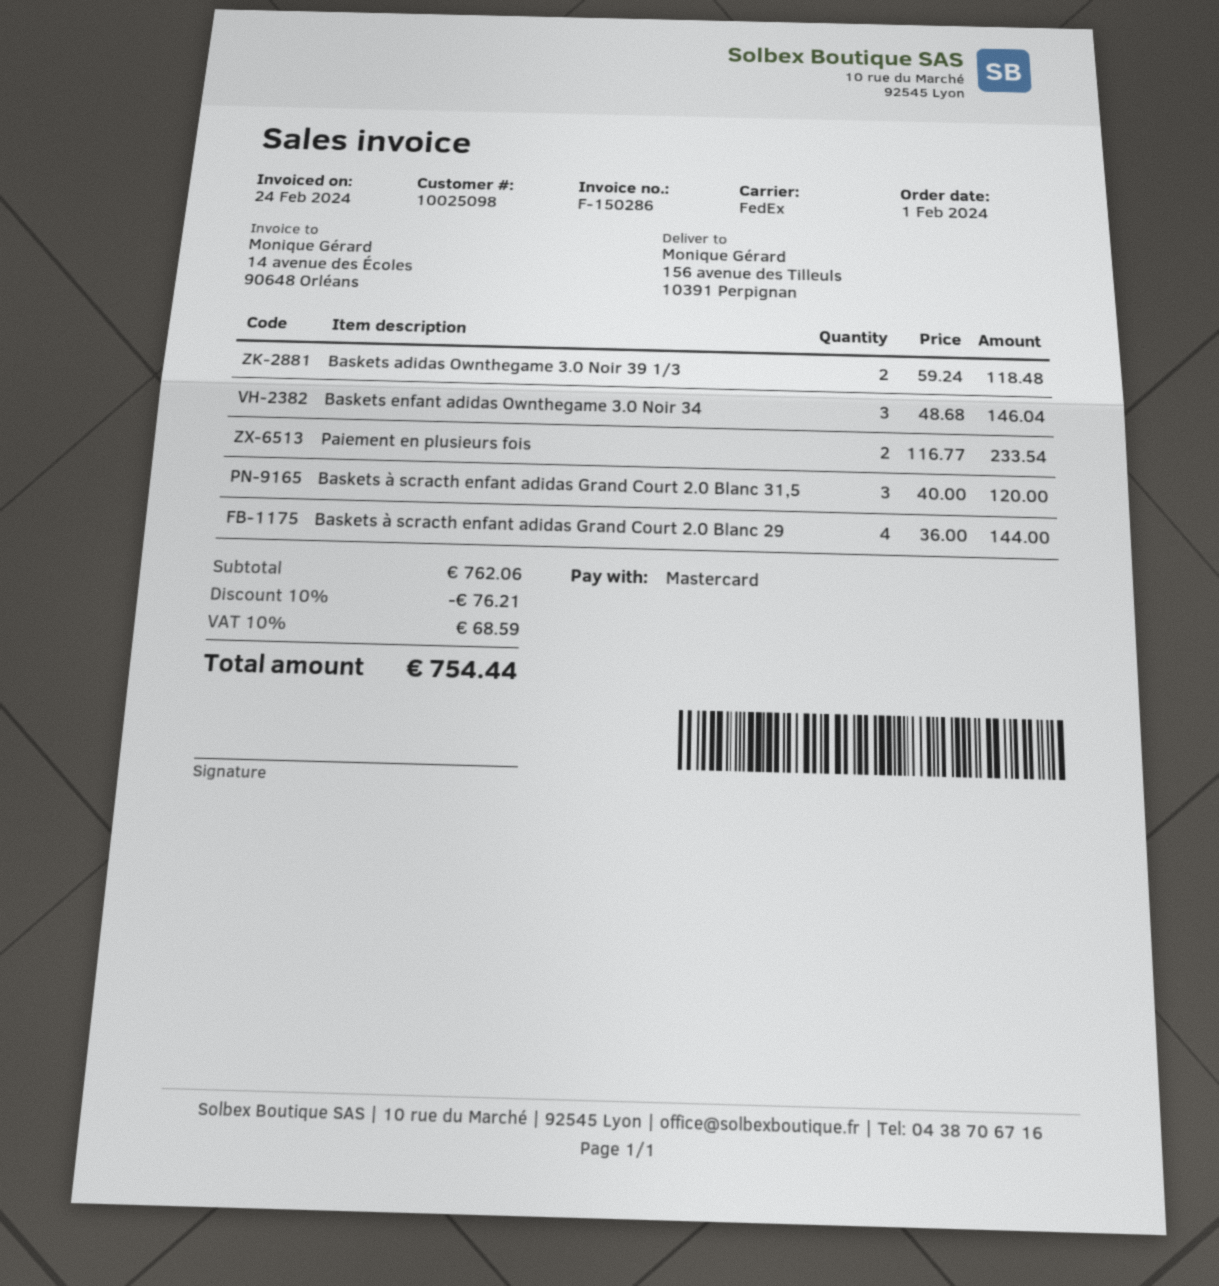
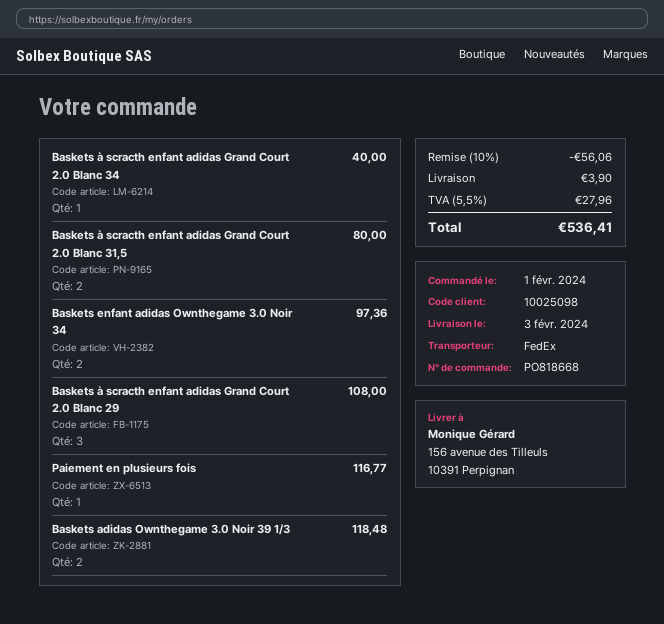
Baskets enfant adidas Ownthegame 3.0 Noir 34: 3 for 146.04 -> 2 for 97.36
Paiement en plusieurs fois: 2 for 233.54 -> 1 for 116.77
Baskets à scracth enfant adidas Grand Court 2.0 Blanc 31,5: 3 for 120.00 -> 2 for 80.00
Baskets à scracth enfant adidas Grand Court 2.0 Blanc 29: 4 for 144.00 -> 3 for 108.00
Baskets à scracth enfant adidas Grand Court 2.0 Blanc 34: none -> 1 for 40.00
discount: 10% = 76.21 -> 10% = 56.06
shipping: none -> 3.90
tax: 10% = 68.59 -> 5.5% = 27.96
total: 754.44 -> 536.41

